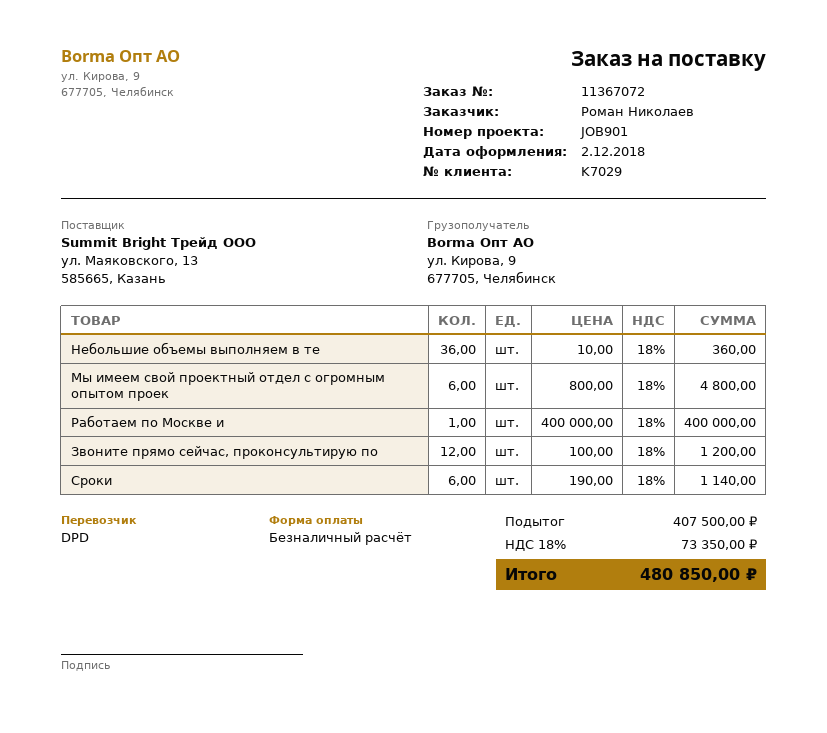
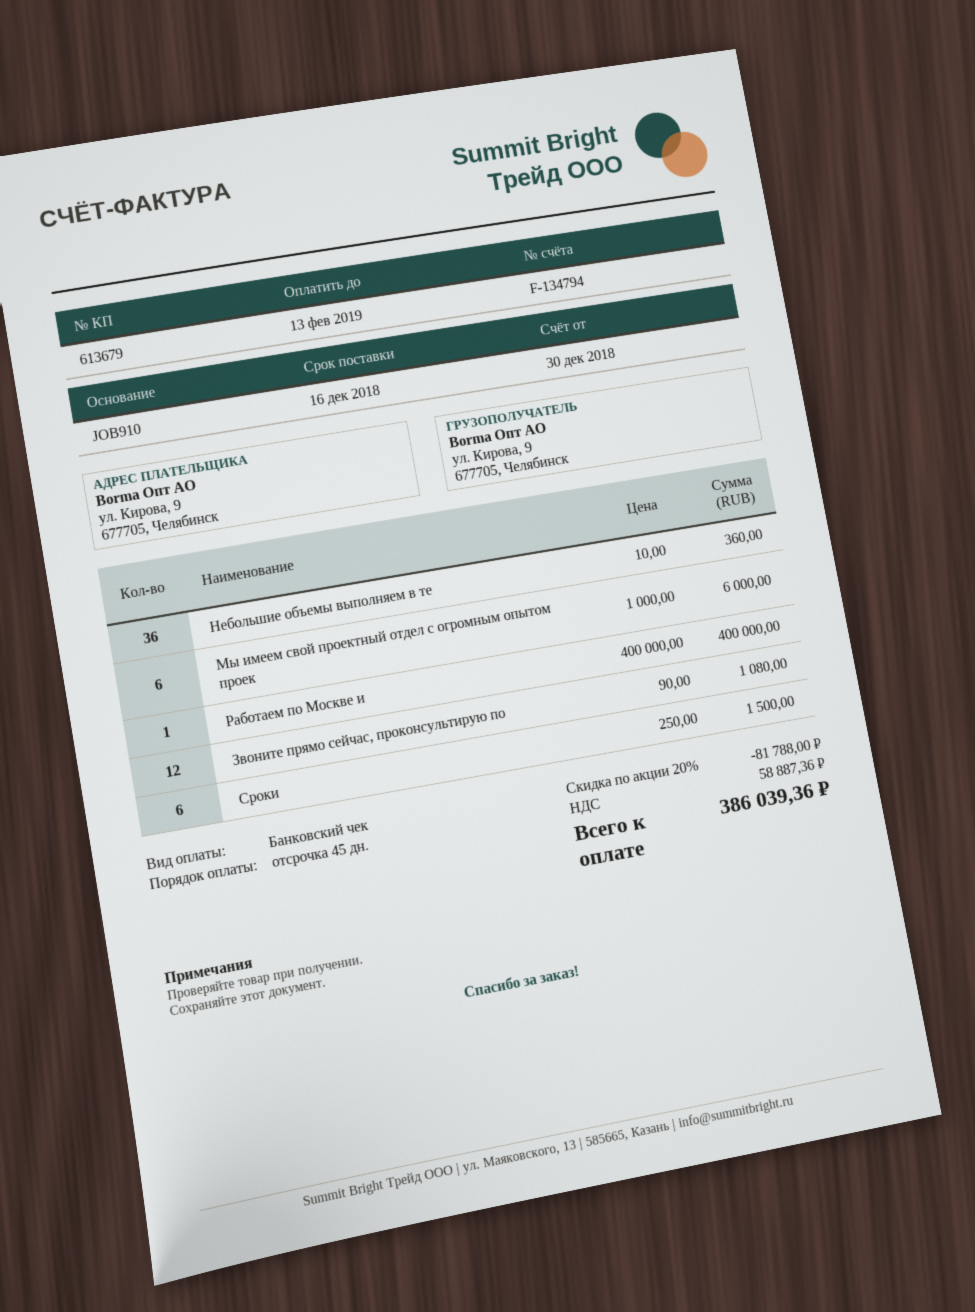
reference: JOB901 -> JOB910
payment method: bank transfer -> cheque
Мы имеем свой проектный отдел с огромным опытом проек: 6 x 800.00 = 4800.00 -> 6 x 1000.00 = 6000.00
Звoните пpямo сeйчaс, прокoнсультиpую пo: 12 x 100.00 = 1200.00 -> 12 x 90.00 = 1080.00
Сроки: 6 x 190.00 = 1140.00 -> 6 x 250.00 = 1500.00
discount: none -> 20% = 81788.00
tax: 73350.00 -> 58887.36
total: 480850.00 -> 386039.36

